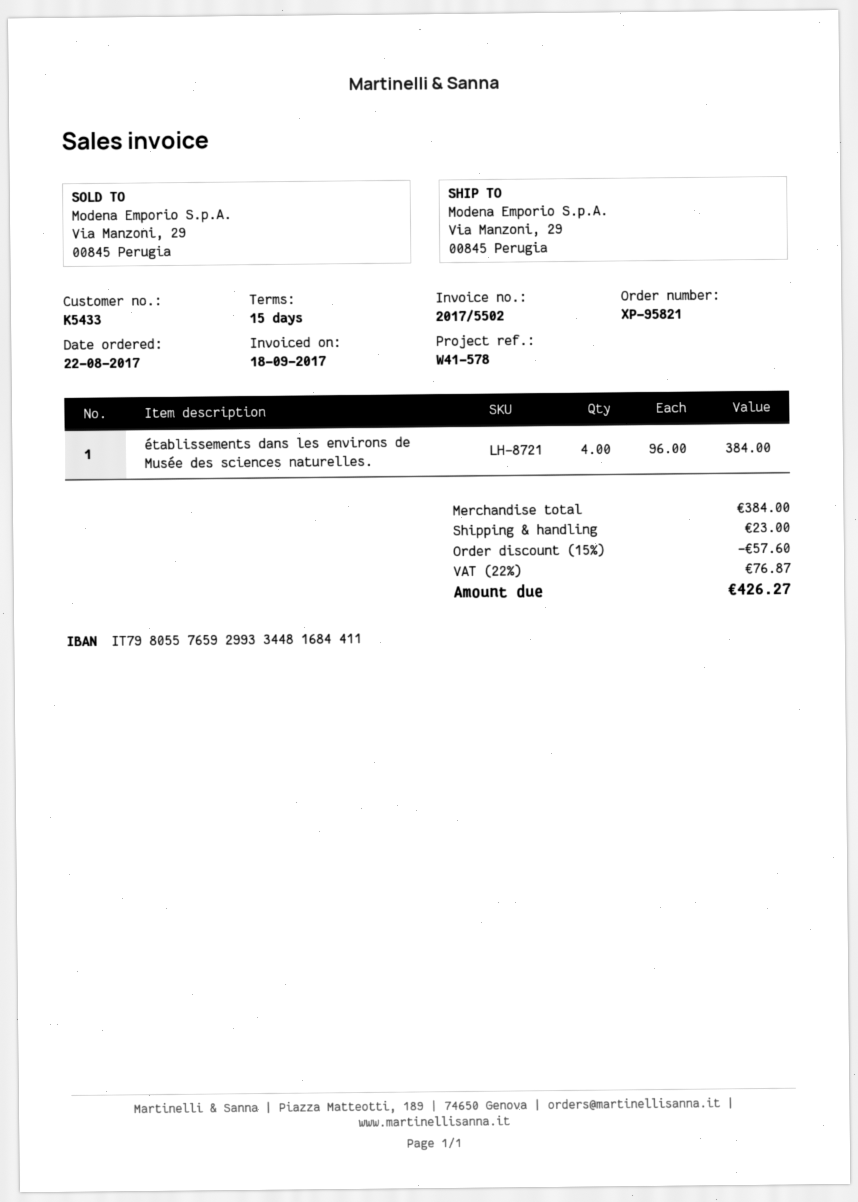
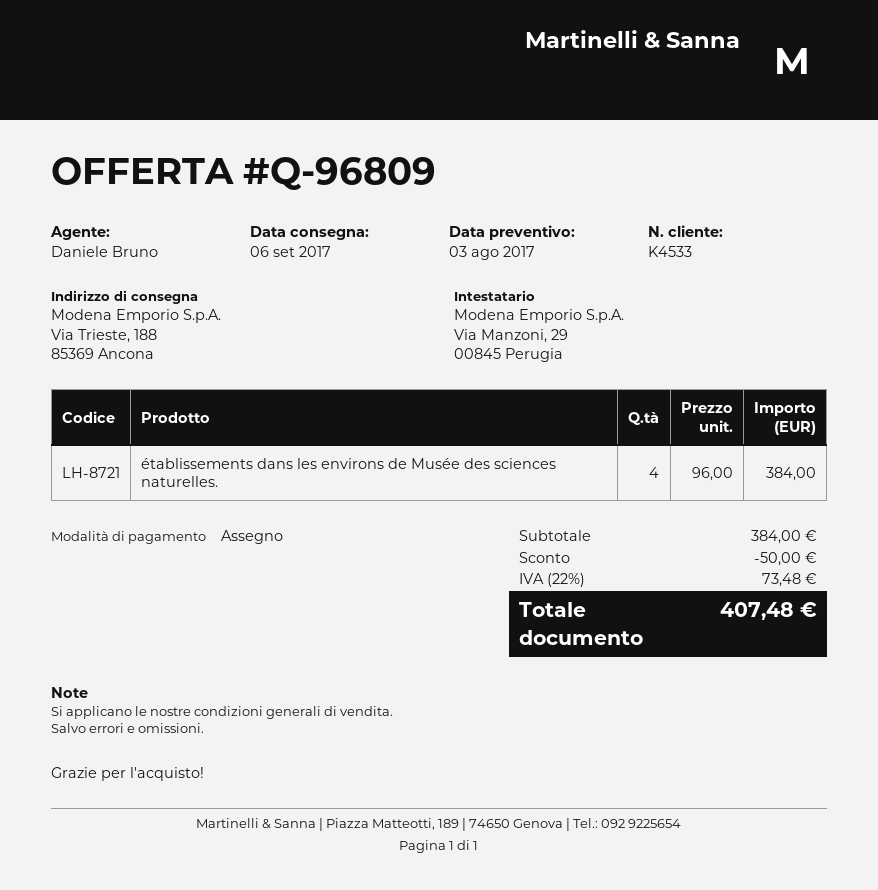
customer number: K5433 -> K4533
ship to: Via Manzoni, 29, 00845 Perugia -> Via Trieste, 188, 85369 Ancona
discount: 57.60 -> 50.00
shipping: 23.00 -> none
tax: 22% = 76.87 -> 22% = 73.48
total: 426.27 -> 407.48

